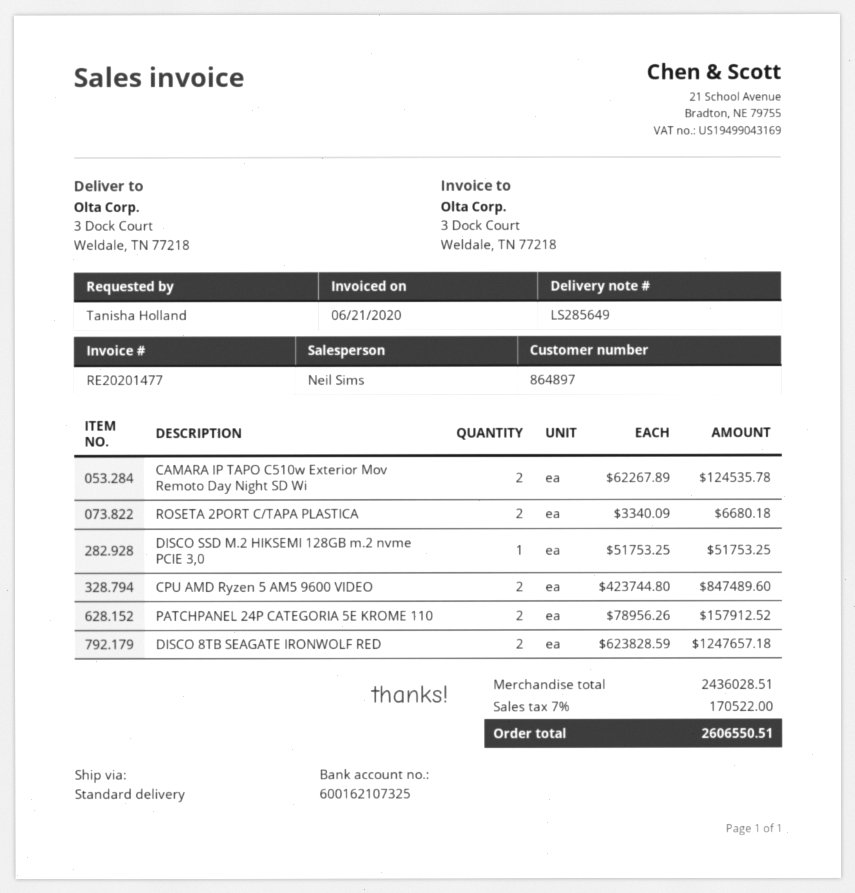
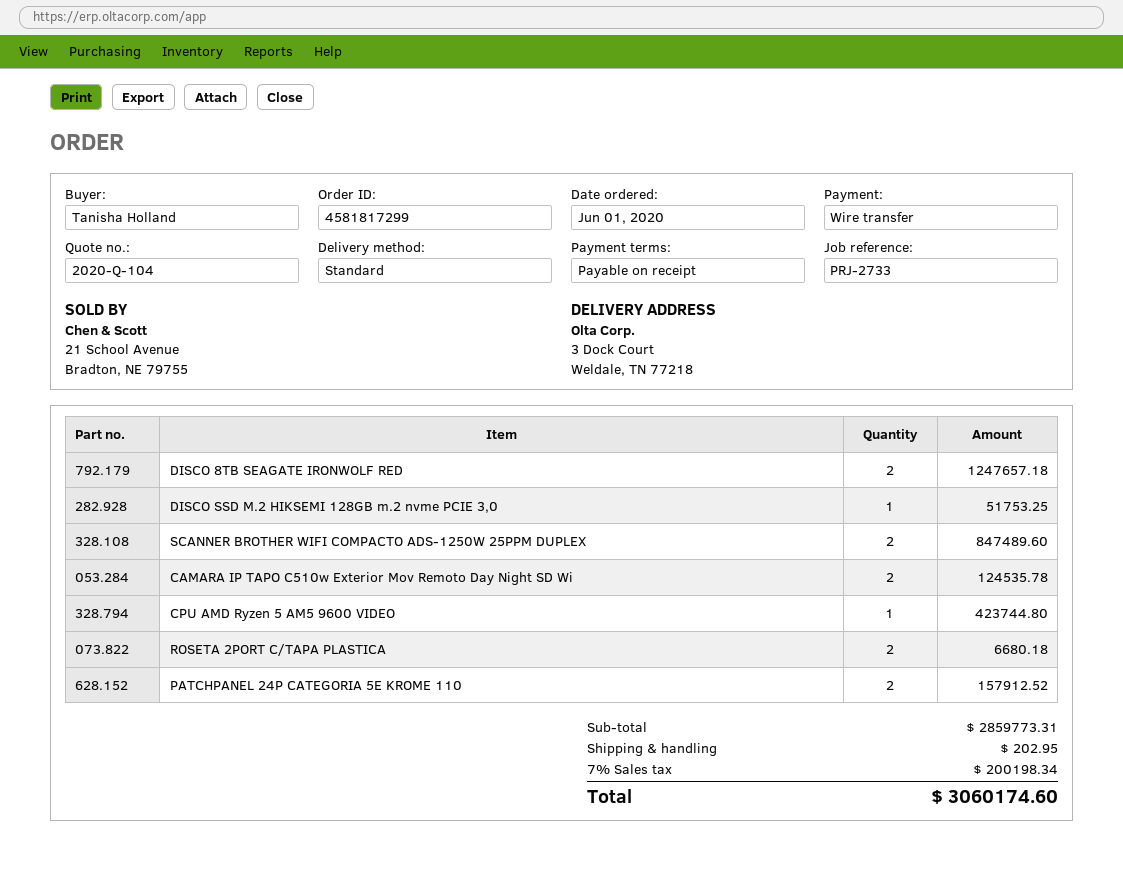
CPU AMD Ryzen 5 AM5 9600 VIDEO: 2 for 847489.60 -> 1 for 423744.80
SCANNER BROTHER WIFI COMPACTO ADS-1250W 25PPM DUPLEX: none -> 2 for 847489.60
subtotal: 2436028.51 -> 2859773.31
shipping: none -> 202.95
tax: 7% = 170522.00 -> 7% = 200198.34
total: 2606550.51 -> 3060174.60

